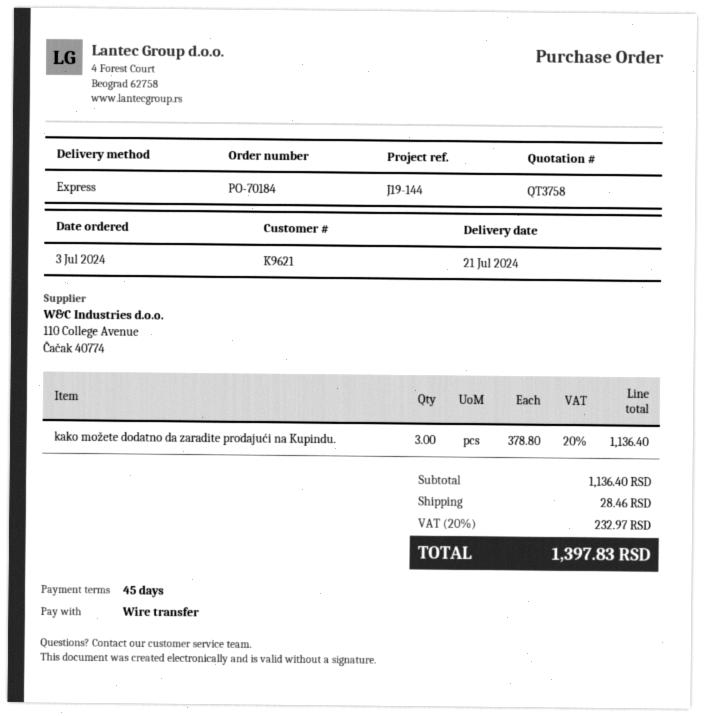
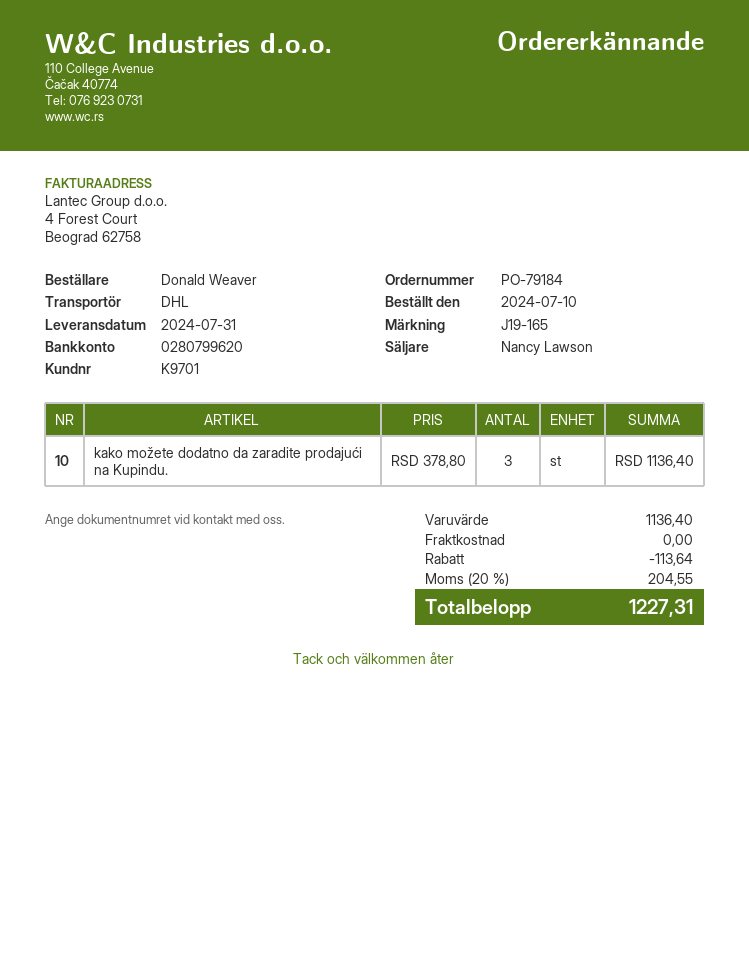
order number: PO-70184 -> PO-79184
order date: 2024-07-03 -> 2024-07-10
delivery date: 2024-07-21 -> 2024-07-31
customer number: K9621 -> K9701
reference: J19-144 -> J19-165
shipping method: express -> DHL
discount: none -> 113.64
shipping: 28.46 -> 0.00
tax: 20% = 232.97 -> 20% = 204.55
total: 1397.83 -> 1227.31

